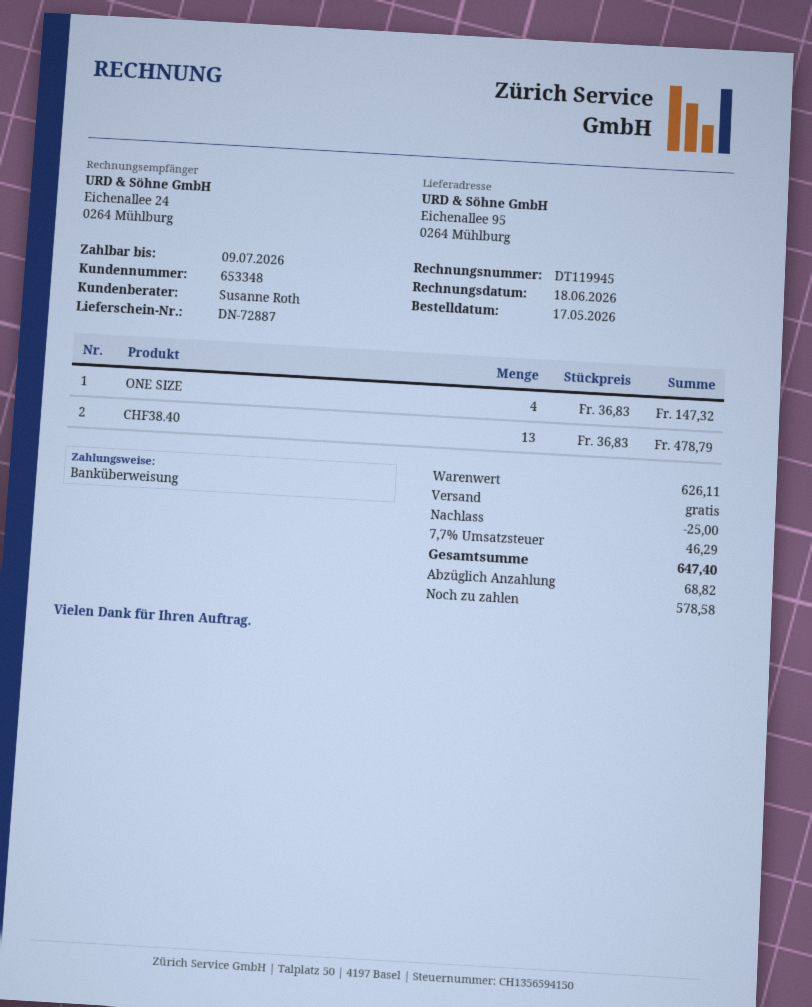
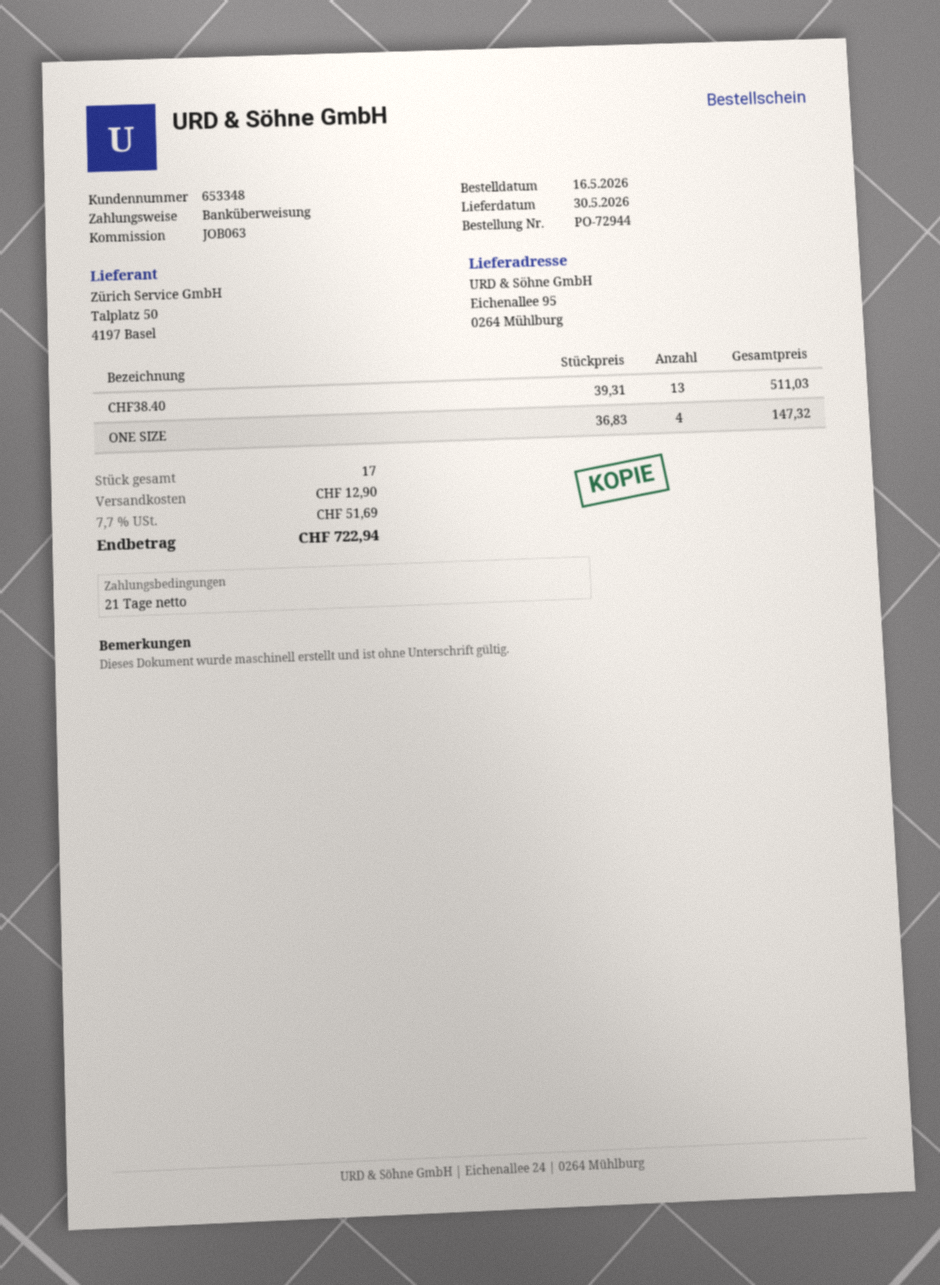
order date: 2026-05-17 -> 2026-05-16
CHF38.40: 13 x 36.83 = 478.79 -> 13 x 39.31 = 511.03
discount: 25.00 -> none
shipping: 0.00 -> 12.90
tax: 7.7% = 46.29 -> 7.7% = 51.69
total: 647.40 -> 722.94

